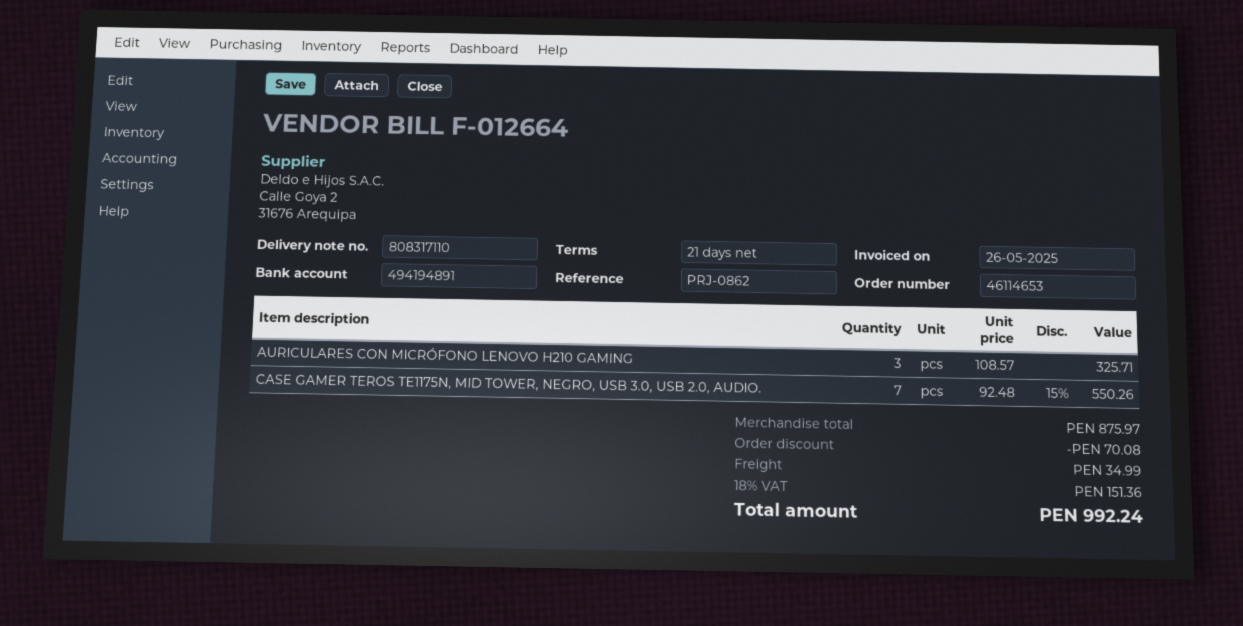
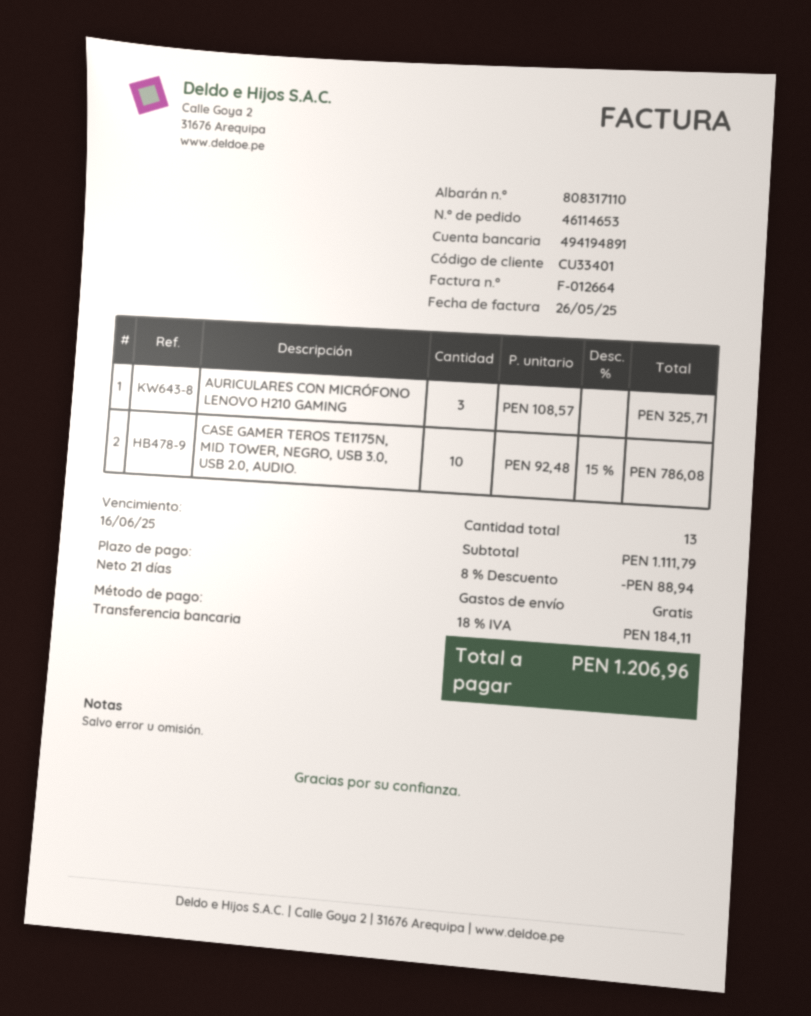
CASE GAMER TEROS TE1175N, MID TOWER, NEGRO, USB 3.0, USB 2.0, AUDIO.: 7 x 92.48 - 15% = 550.26 -> 10 x 92.48 - 15% = 786.08
subtotal: 875.97 -> 1111.79
discount: 70.08 -> 88.94
shipping: 34.99 -> 0.00
tax: 18% = 151.36 -> 18% = 184.11
total: 992.24 -> 1206.96

